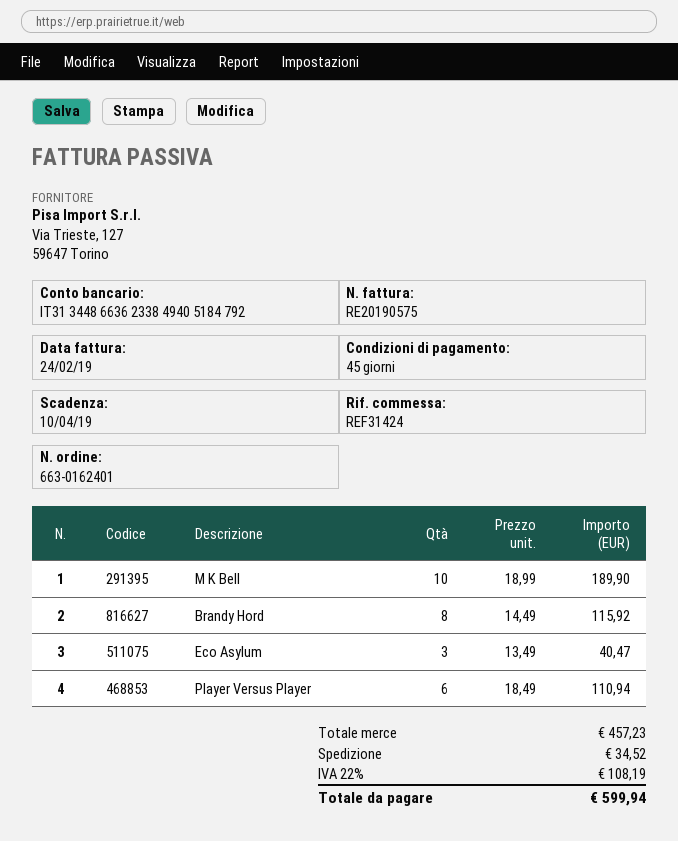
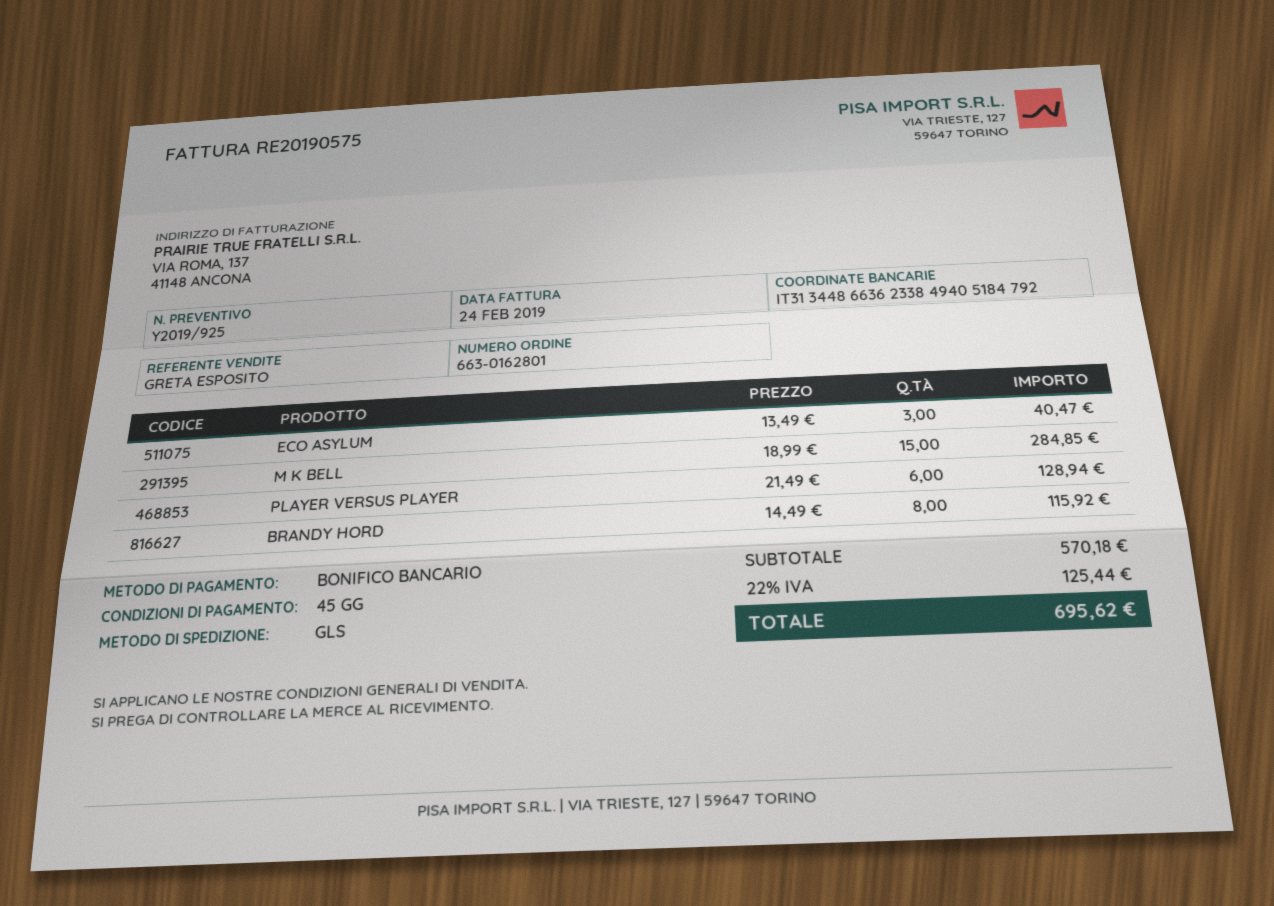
order number: 663-0162401 -> 663-0162801
M K Bell: 10 x 18.99 = 189.90 -> 15 x 18.99 = 284.85
Player Versus Player: 6 x 18.49 = 110.94 -> 6 x 21.49 = 128.94
subtotal: 457.23 -> 570.18
shipping: 34.52 -> none
tax: 22% = 108.19 -> 22% = 125.44
total: 599.94 -> 695.62

